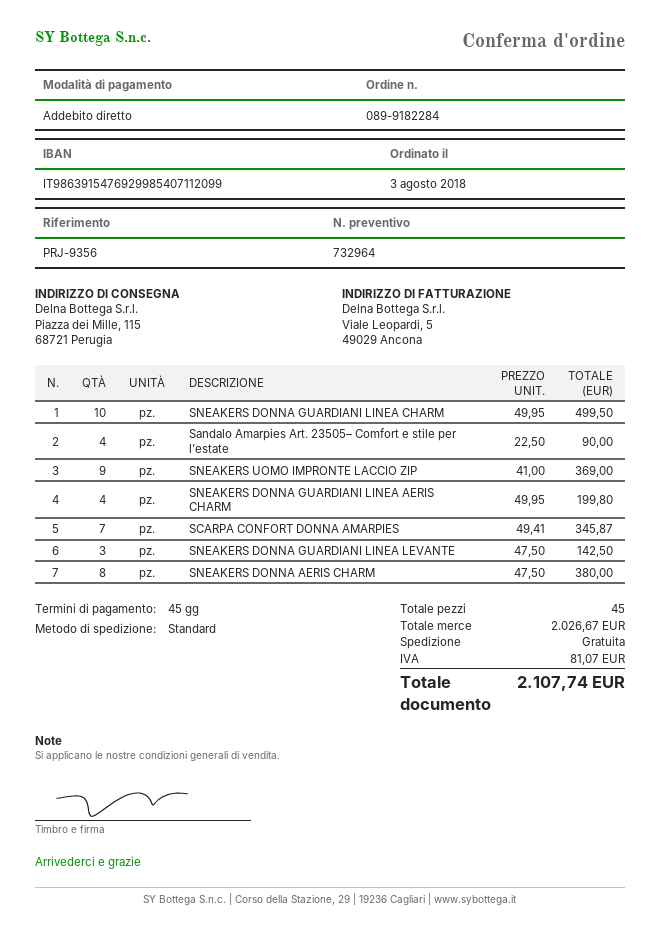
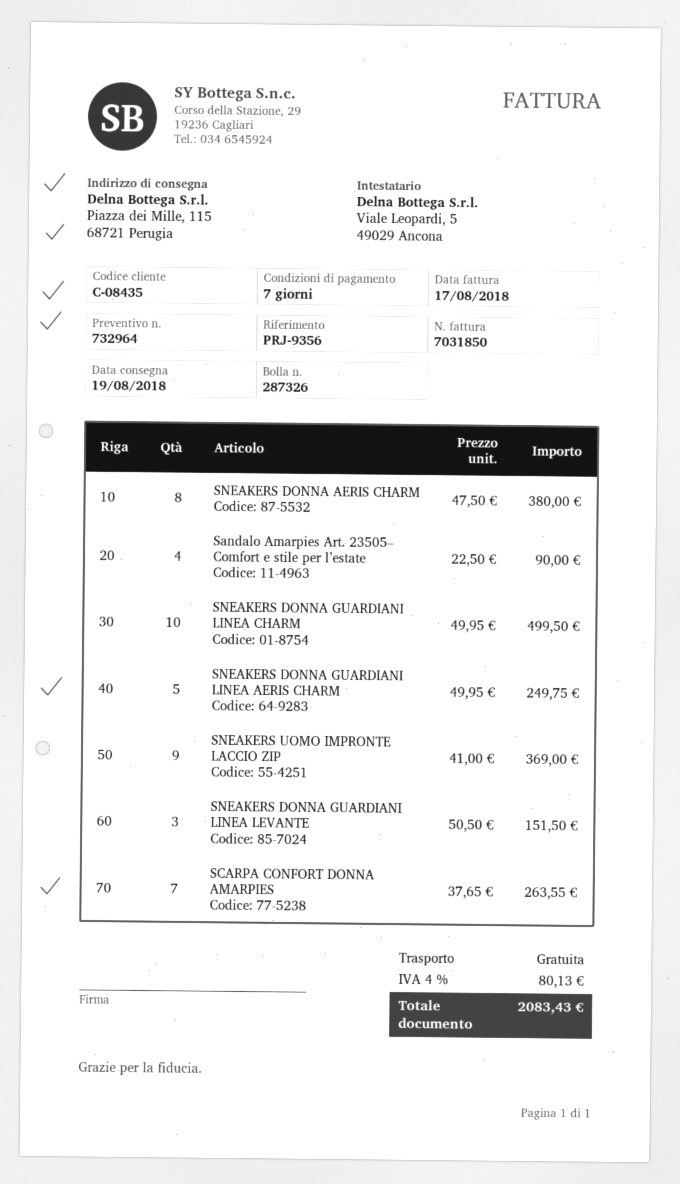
payment terms: 45 days -> 7 days
SNEAKERS DONNA GUARDIANI LINEA AERIS CHARM: 4 x 49.95 = 199.80 -> 5 x 49.95 = 249.75
SCARPA CONFORT DONNA AMARPIES: 7 x 49.41 = 345.87 -> 7 x 37.65 = 263.55
SNEAKERS DONNA GUARDIANI LINEA LEVANTE: 3 x 47.50 = 142.50 -> 3 x 50.50 = 151.50
tax: 81.07 -> 80.13
total: 2107.74 -> 2083.43

